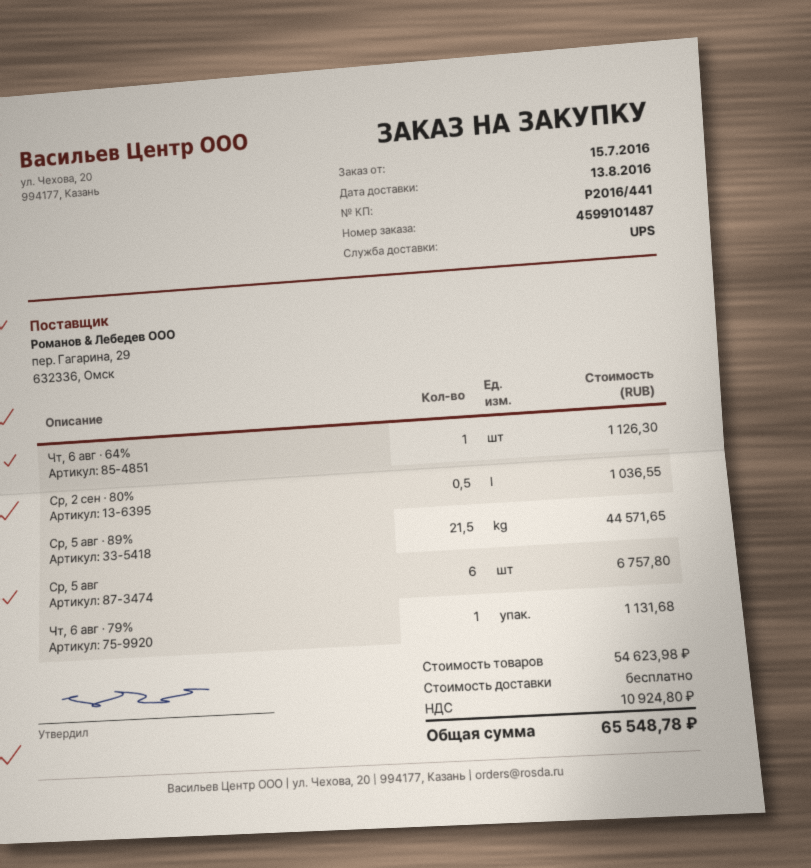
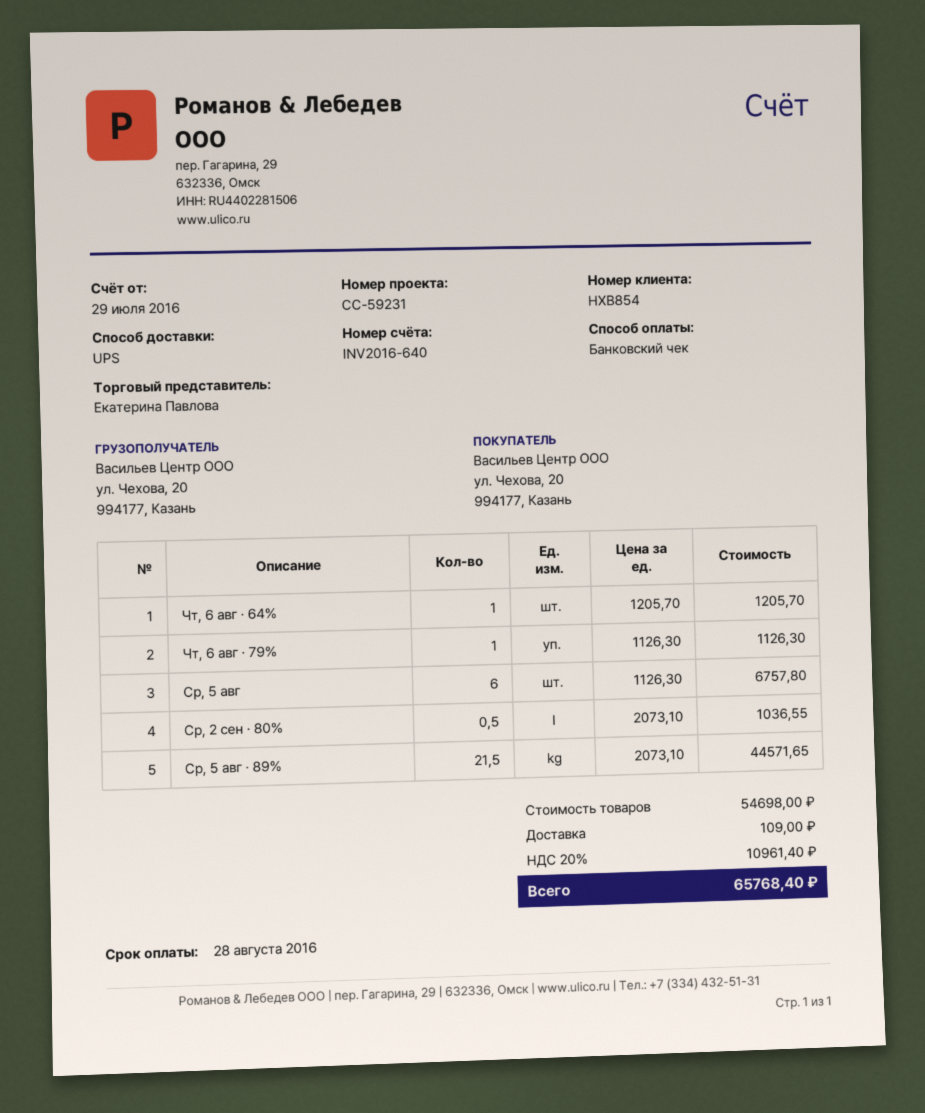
Чт, 6 авг · 64%: 1 for 1126.30 -> 1 for 1205.70
Чт, 6 авг · 79%: 1 for 1131.68 -> 1 for 1126.30
subtotal: 54623.98 -> 54698.00
shipping: 0.00 -> 109.00
tax: 10924.80 -> 10961.40
total: 65548.78 -> 65768.40

